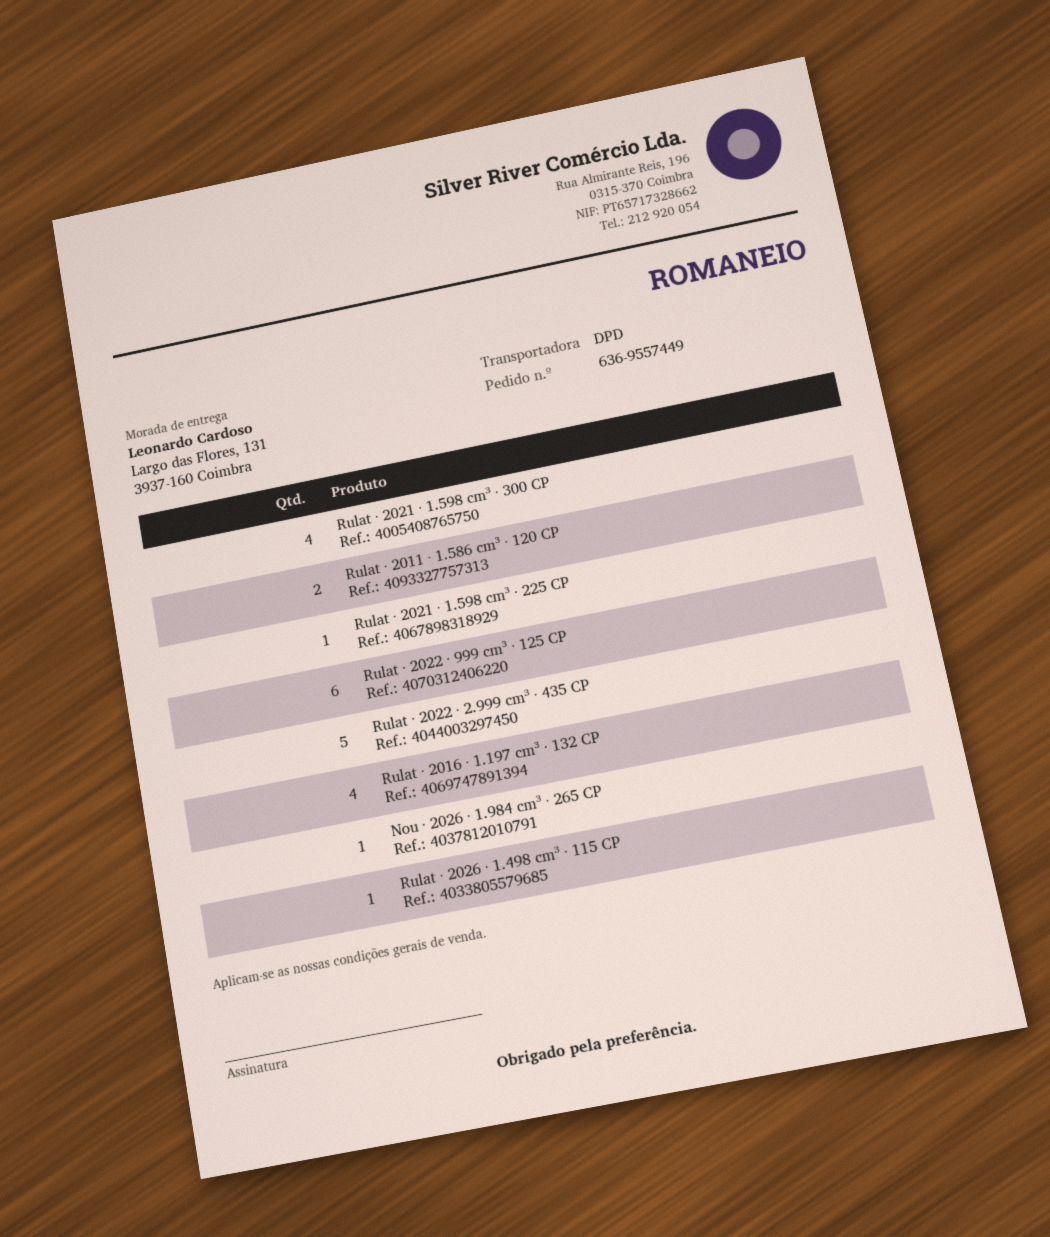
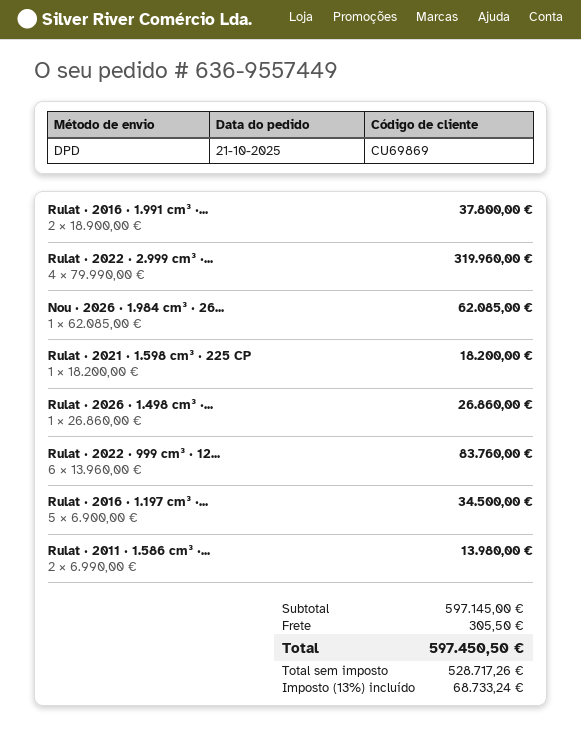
Rulat · 2021 · 1.598 cm³ · 300 CP: 4 -> none
Rulat · 2022 · 2.999 cm³ · 435 CP: 5 -> 4
Rulat · 2016 · 1.197 cm³ · 132 CP: 4 -> 5
Rulat · 2016 · 1.991 cm³ ·...: none -> 2

